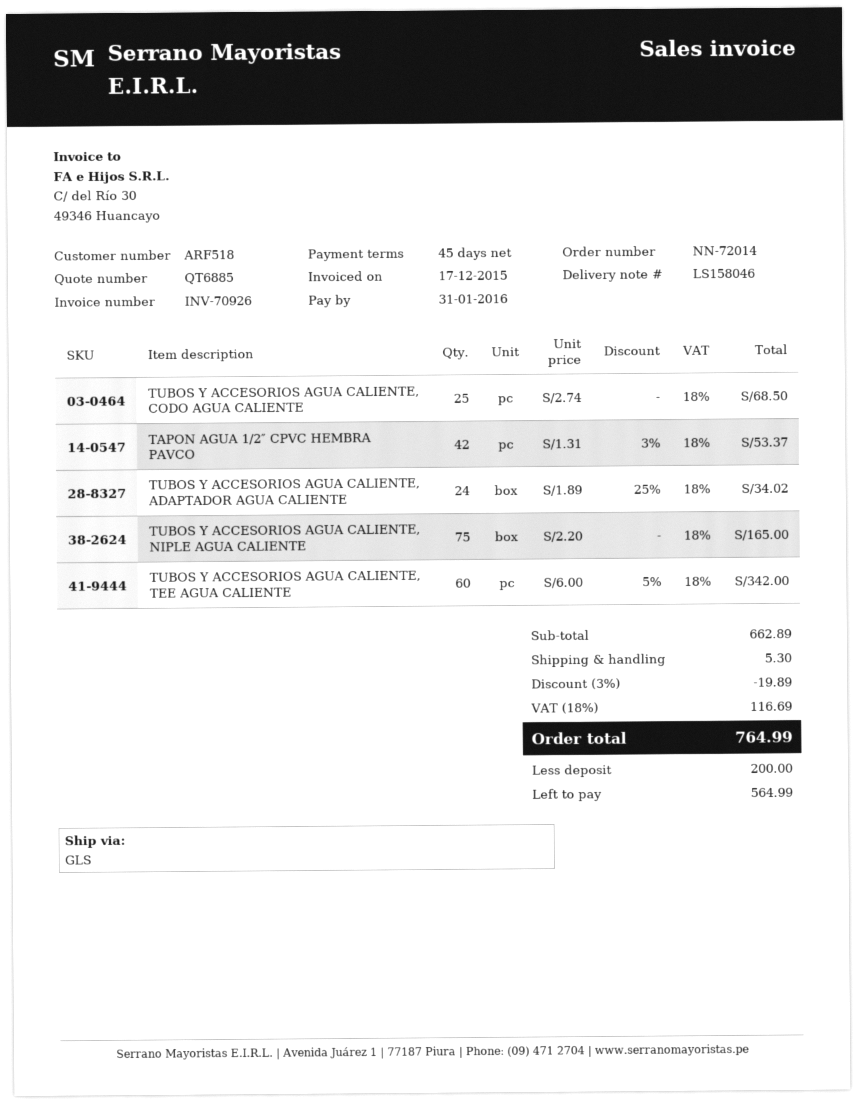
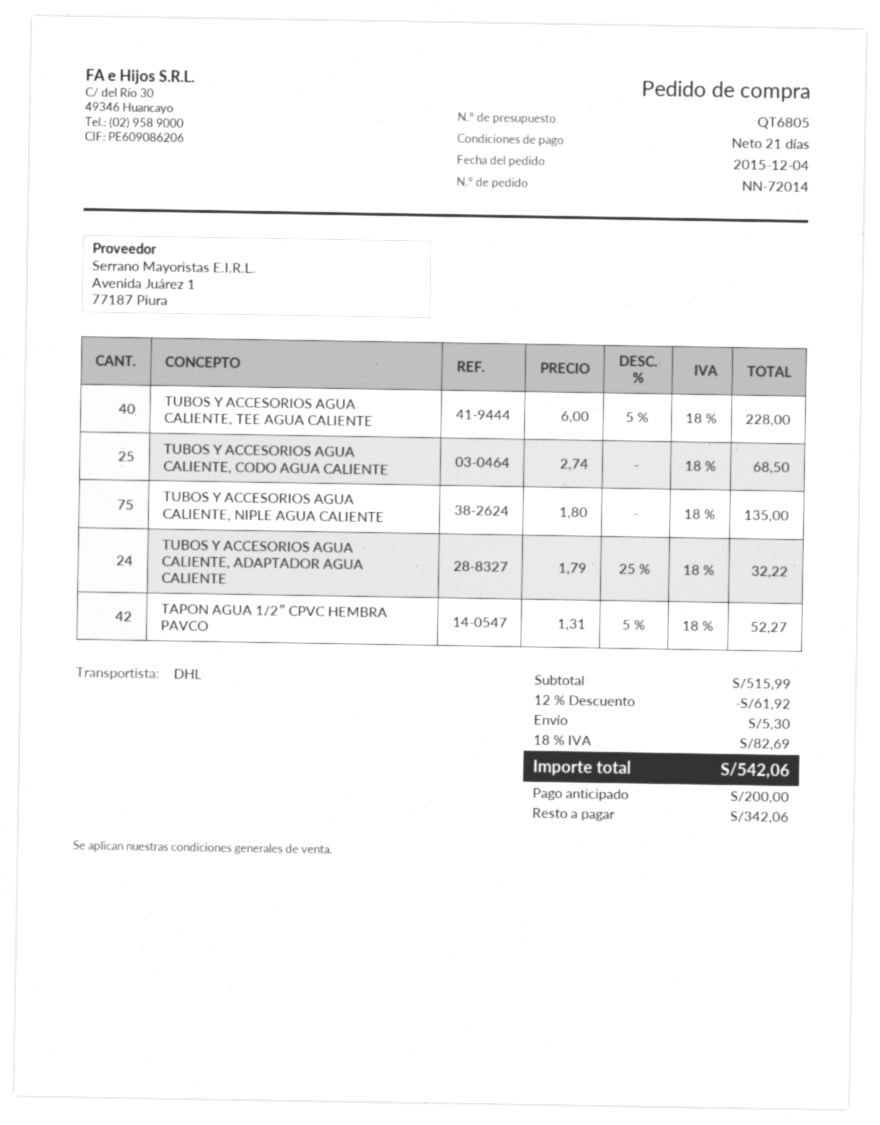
quote number: QT6885 -> QT6805
payment terms: 45 days -> 21 days
shipping method: GLS -> DHL
TAPON AGUA 1/2″ CPVC HEMBRA PAVCO: 42 x 1.31 - 3% = 53.37 -> 42 x 1.31 - 5% = 52.27
TUBOS Y ACCESORIOS AGUA CALIENTE, ADAPTADOR AGUA CALIENTE: 24 x 1.89 - 25% = 34.02 -> 24 x 1.79 - 25% = 32.22
TUBOS Y ACCESORIOS AGUA CALIENTE, NIPLE AGUA CALIENTE: 75 x 2.20 = 165.00 -> 75 x 1.80 = 135.00
TUBOS Y ACCESORIOS AGUA CALIENTE, TEE AGUA CALIENTE: 60 x 6.00 - 5% = 342.00 -> 40 x 6.00 - 5% = 228.00
subtotal: 662.89 -> 515.99
discount: 3% = 19.89 -> 12% = 61.92
tax: 18% = 116.69 -> 18% = 82.69
total: 764.99 -> 542.06
balance: 564.99 -> 342.06

